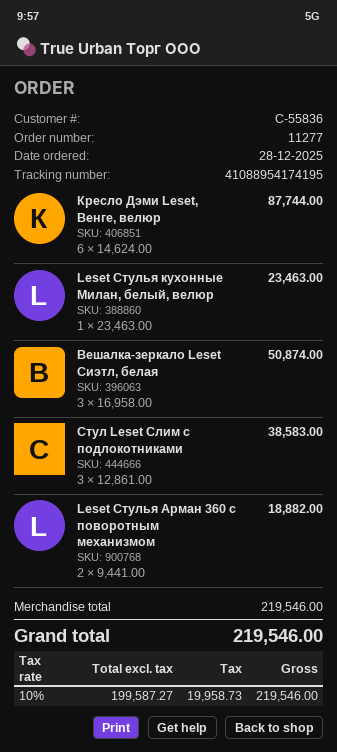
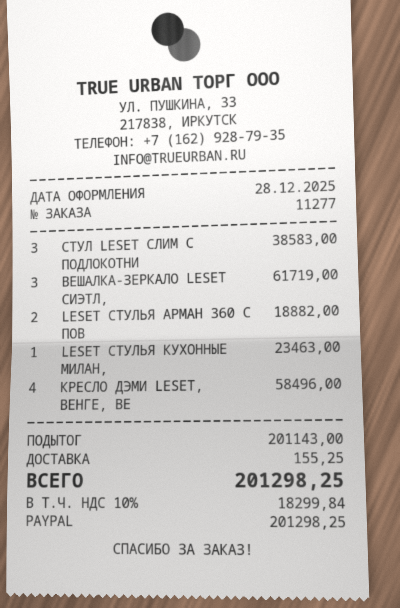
Кресло Дэми Leset, Венге, велюр: 6 for 87744.00 -> 4 for 58496.00
Вешалка-зеркало Leset Сиэтл, белая: 3 for 50874.00 -> 3 for 61719.00
subtotal: 219546.00 -> 201143.00
shipping: none -> 155.25
tax: 10% = 19958.73 -> 10% = 18299.84
total: 219546.00 -> 201298.25

